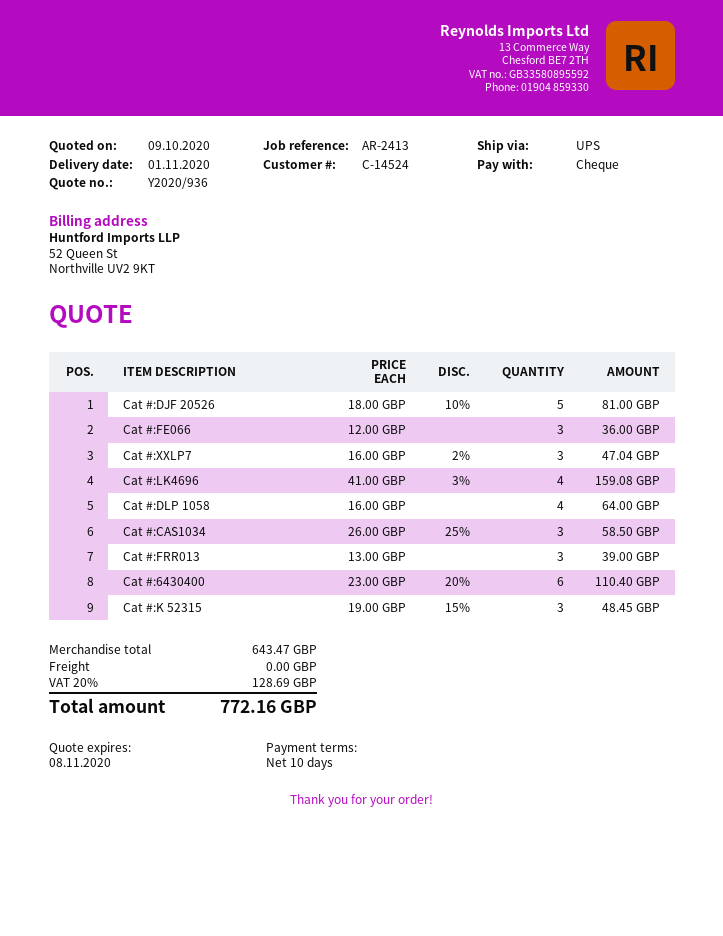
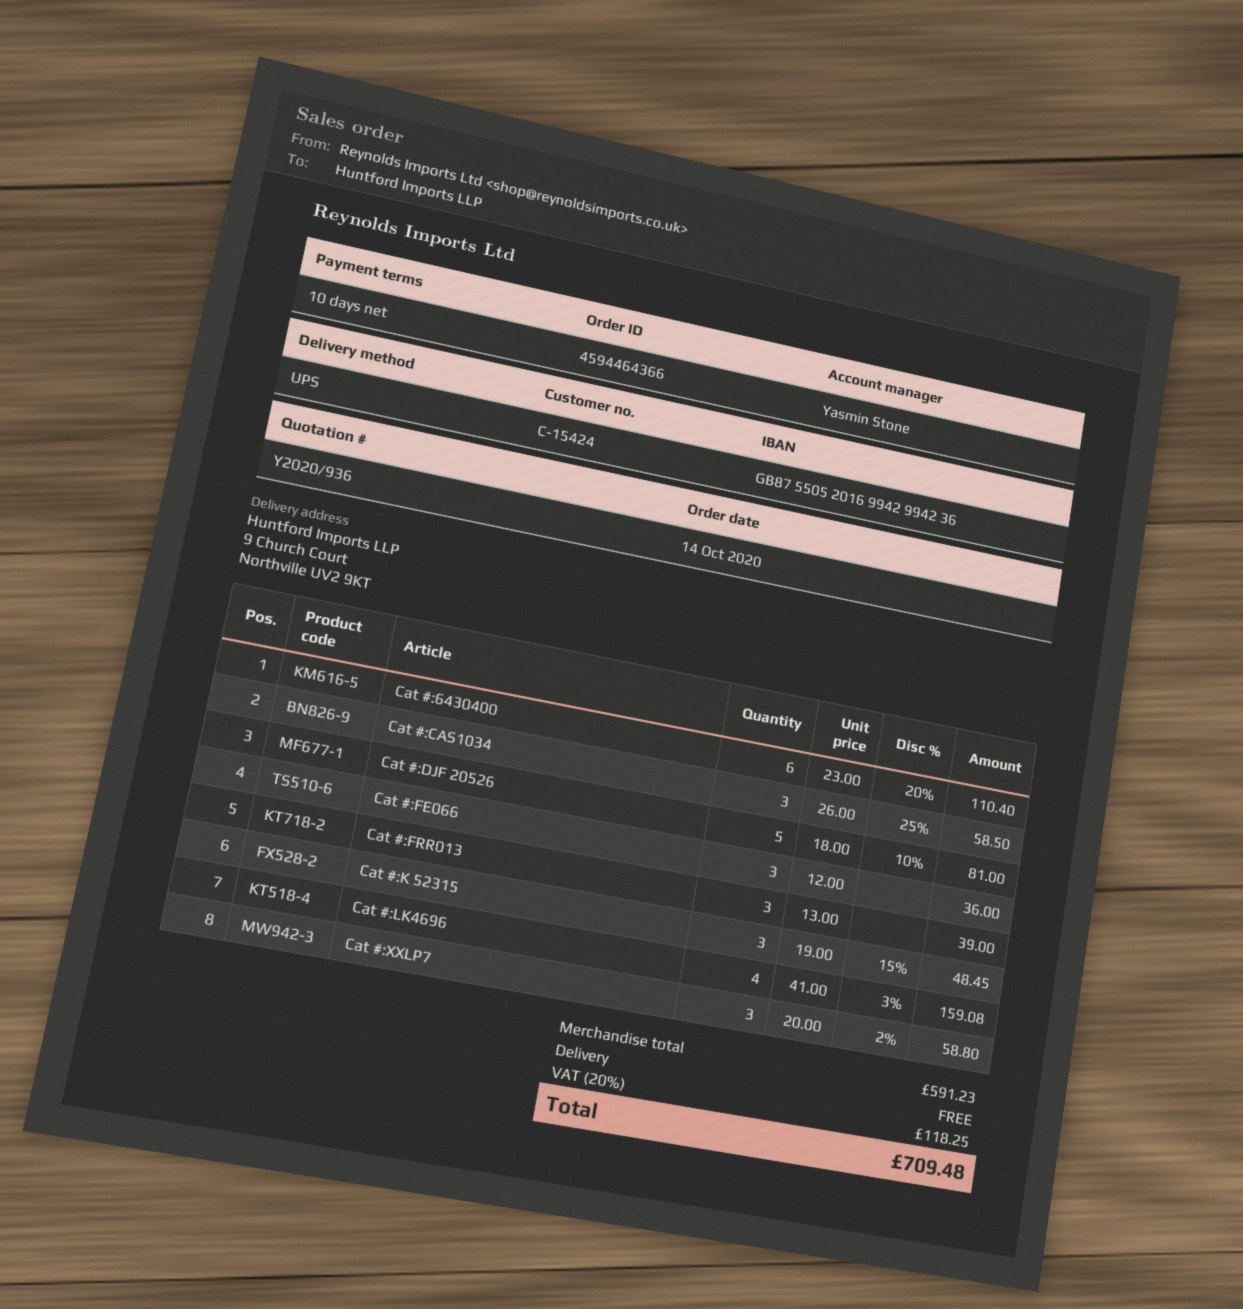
customer number: C-14524 -> C-15424
Cat #:XXLP7: 3 x 16.00 - 2% = 47.04 -> 3 x 20.00 - 2% = 58.80
Cat #:DLP 1058: 4 x 16.00 = 64.00 -> none
subtotal: 643.47 -> 591.23
tax: 20% = 128.69 -> 20% = 118.25
total: 772.16 -> 709.48

